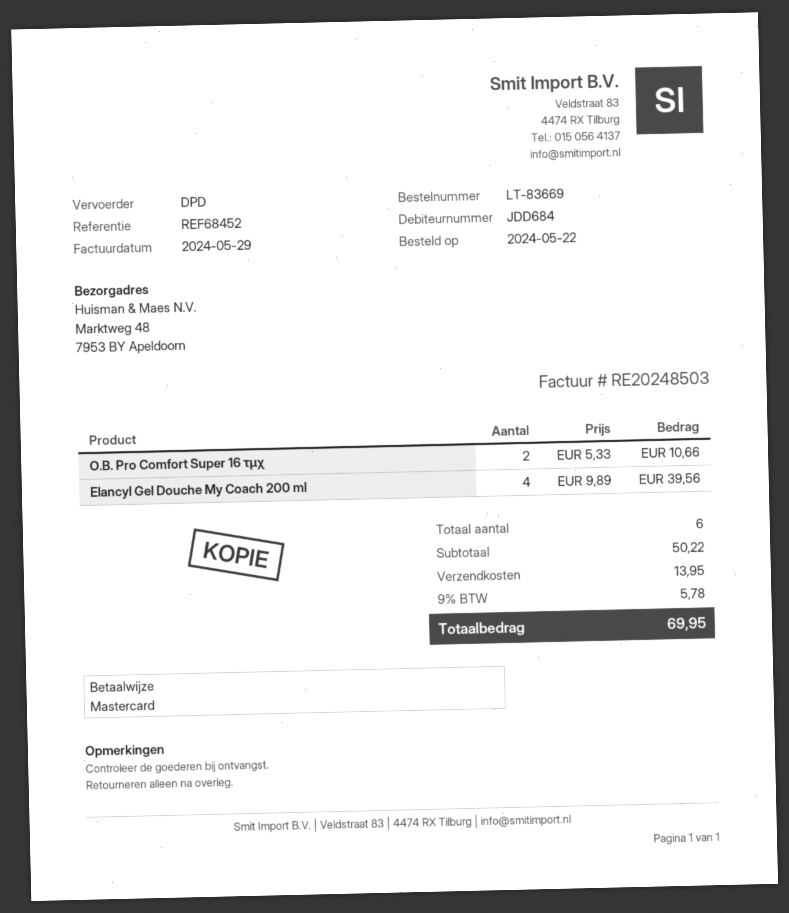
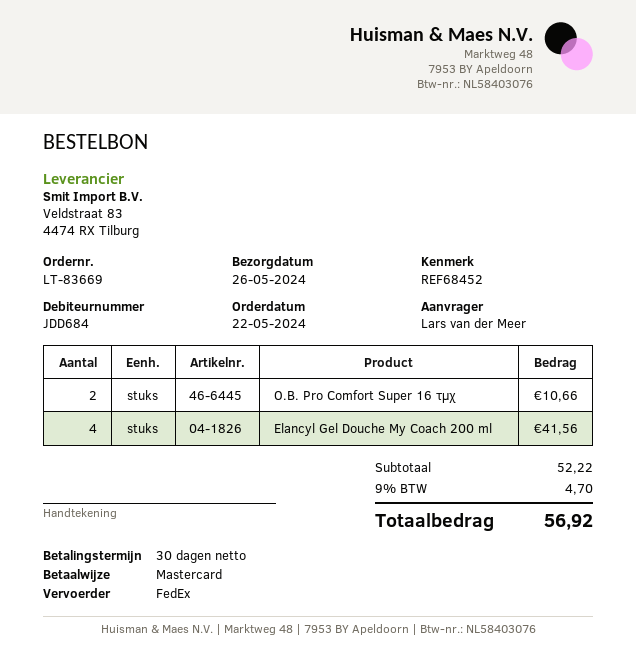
shipping method: DPD -> FedEx
Elancyl Gel Douche My Coach 200 ml: 4 for 39.56 -> 4 for 41.56
subtotal: 50.22 -> 52.22
shipping: 13.95 -> none
tax: 9% = 5.78 -> 9% = 4.70
total: 69.95 -> 56.92

